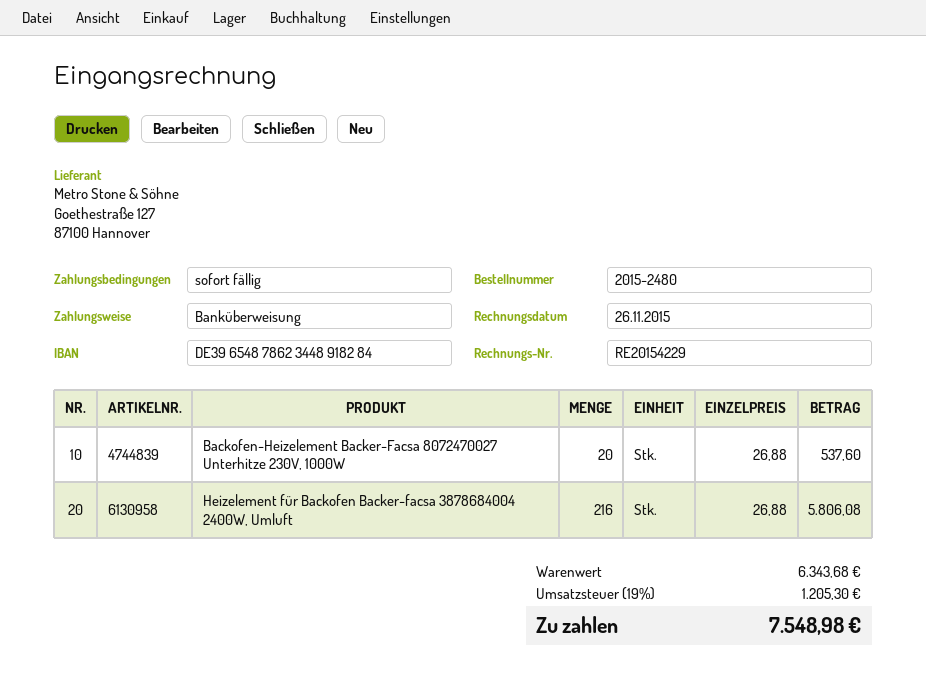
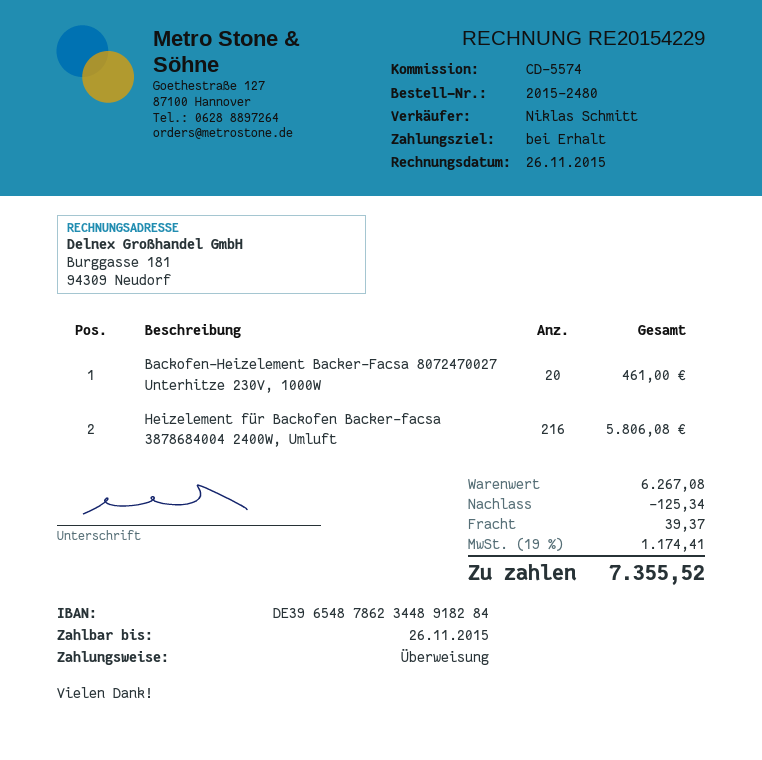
Backofen-Heizelement Backer-Facsa 8072470027 Unterhitze 230V, 1000W: 20 for 537.60 -> 20 for 461.00
subtotal: 6343.68 -> 6267.08
discount: none -> 125.34
shipping: none -> 39.37
tax: 19% = 1205.30 -> 19% = 1174.41
total: 7548.98 -> 7355.52

